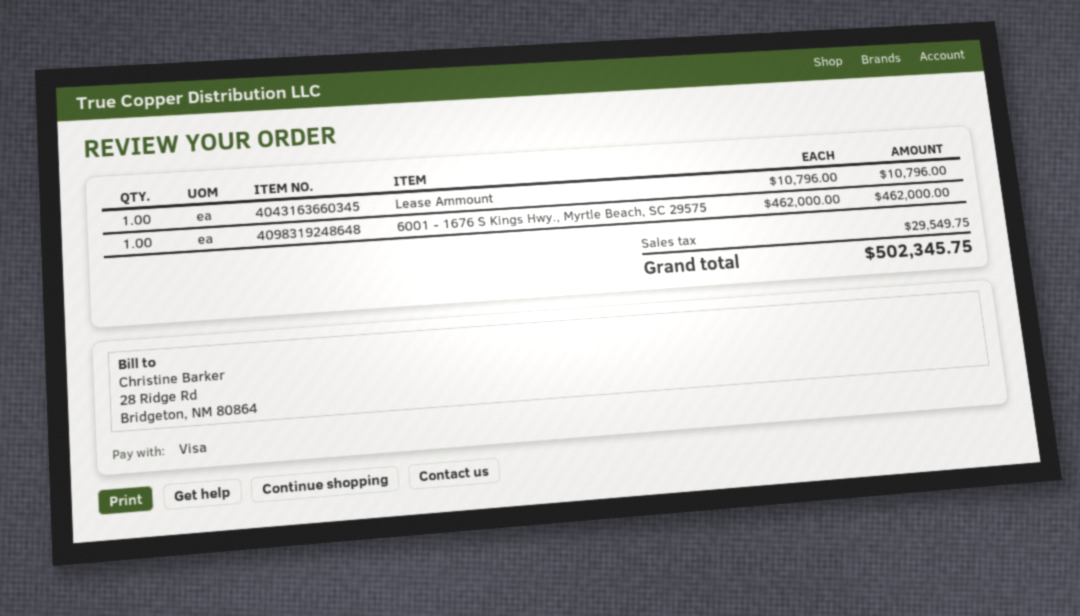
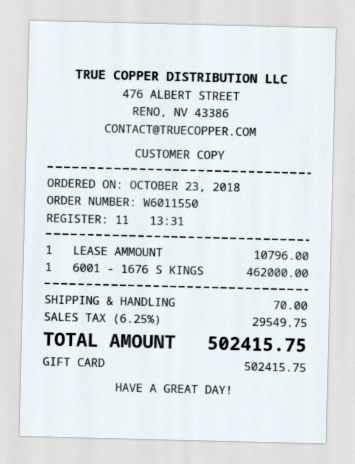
payment method: Visa -> gift card
shipping: none -> 70.00
total: 502345.75 -> 502415.75

